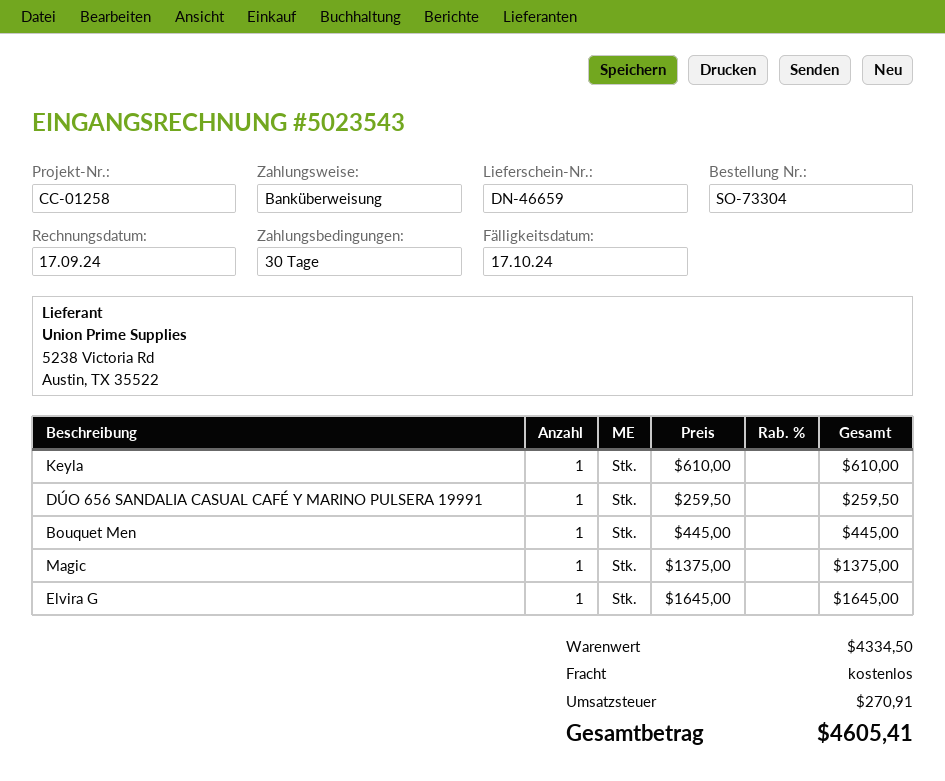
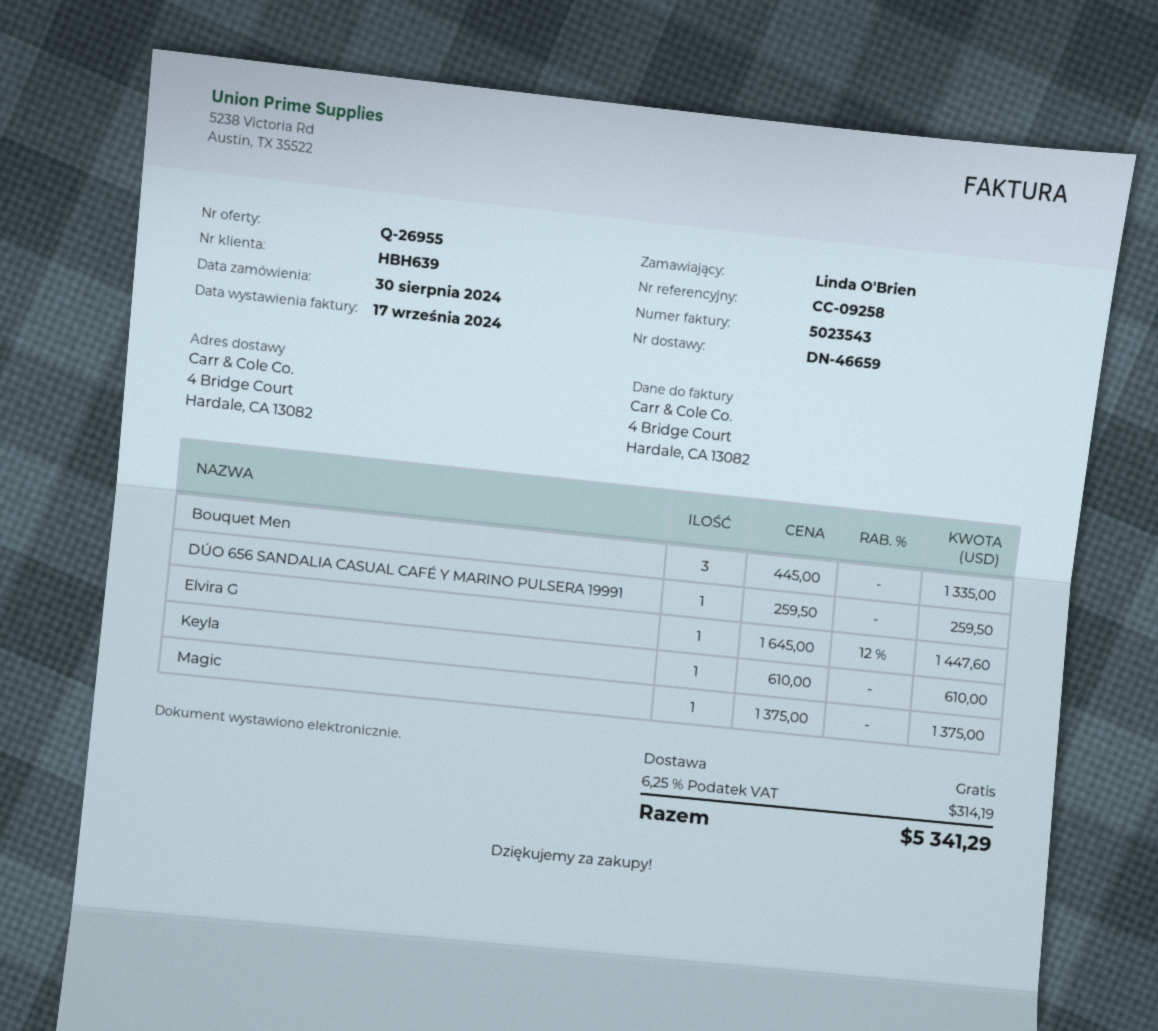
reference: CC-01258 -> CC-09258
Bouquet Men: 1 x 445.00 = 445.00 -> 3 x 445.00 = 1335.00
Elvira G: 1 x 1645.00 = 1645.00 -> 1 x 1645.00 - 12% = 1447.60
tax: 270.91 -> 314.19
total: 4605.41 -> 5341.29

